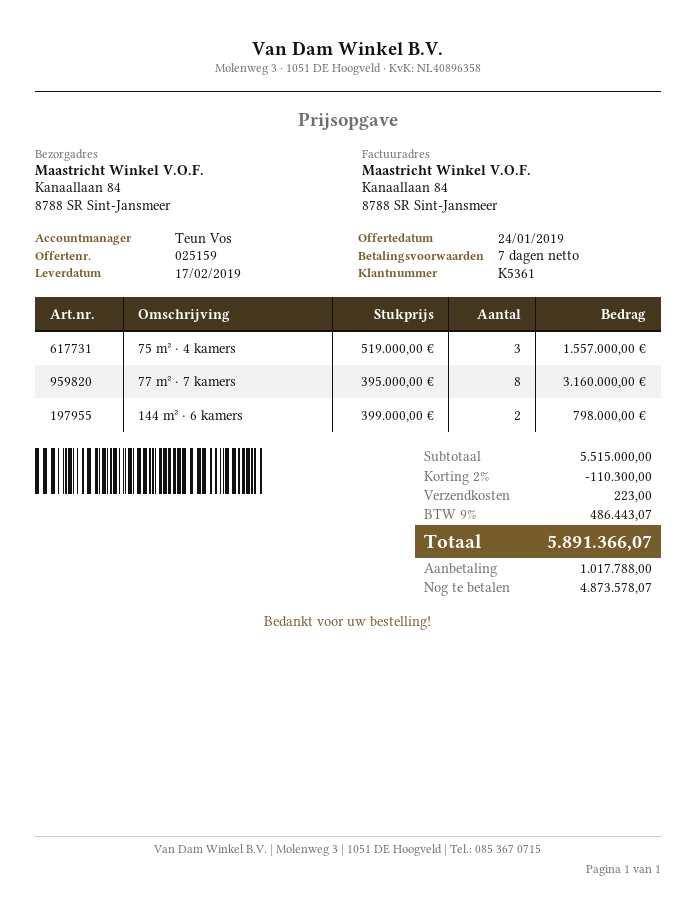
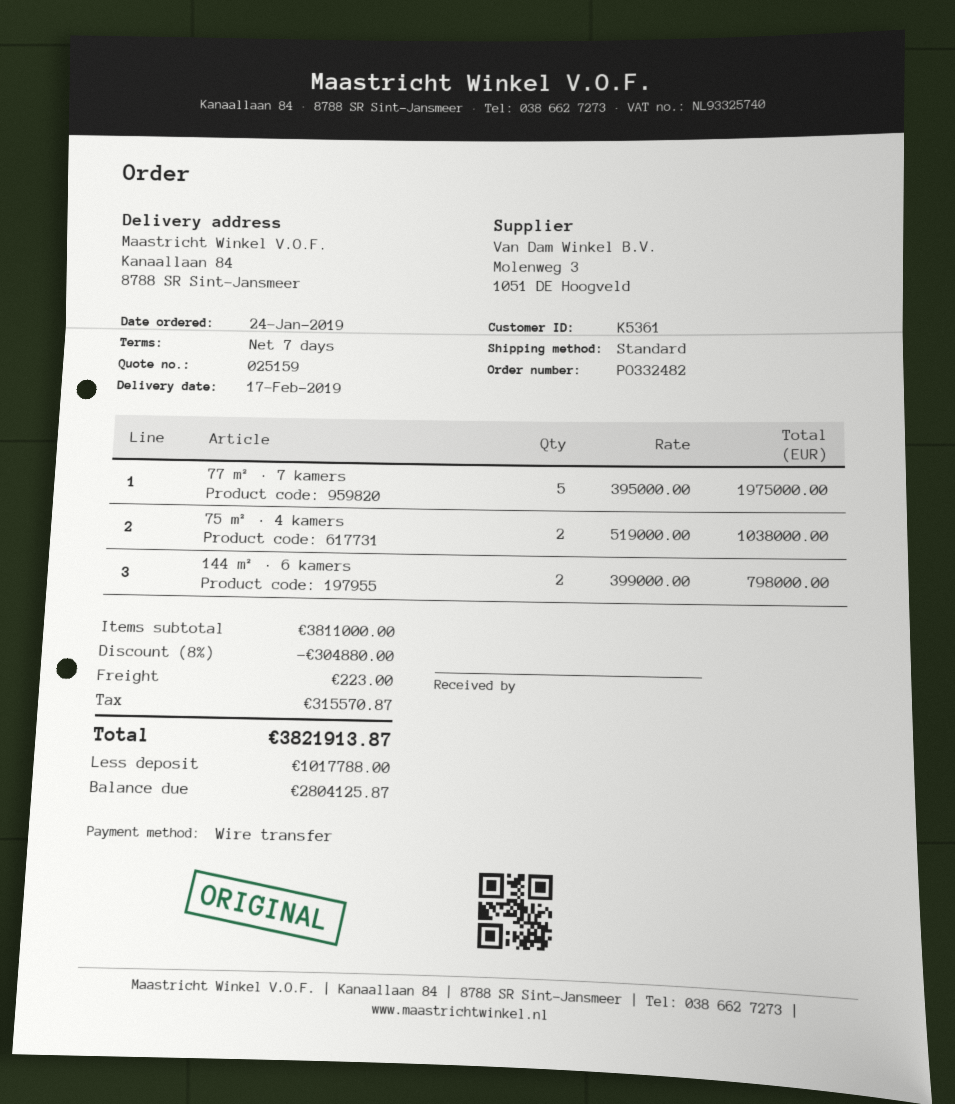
75 m² · 4 kamers: 3 x 519000.00 = 1557000.00 -> 2 x 519000.00 = 1038000.00
77 m² · 7 kamers: 8 x 395000.00 = 3160000.00 -> 5 x 395000.00 = 1975000.00
subtotal: 5515000.00 -> 3811000.00
discount: 2% = 110300.00 -> 8% = 304880.00
tax: 486443.07 -> 315570.87
total: 5891366.07 -> 3821913.87
balance: 4873578.07 -> 2804125.87

